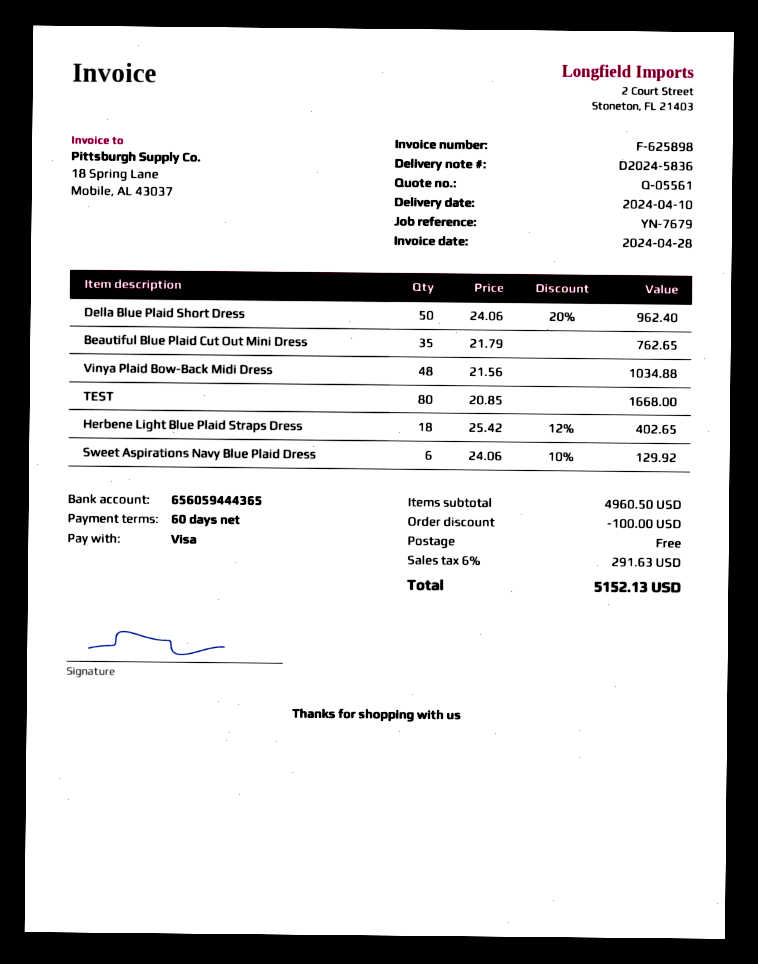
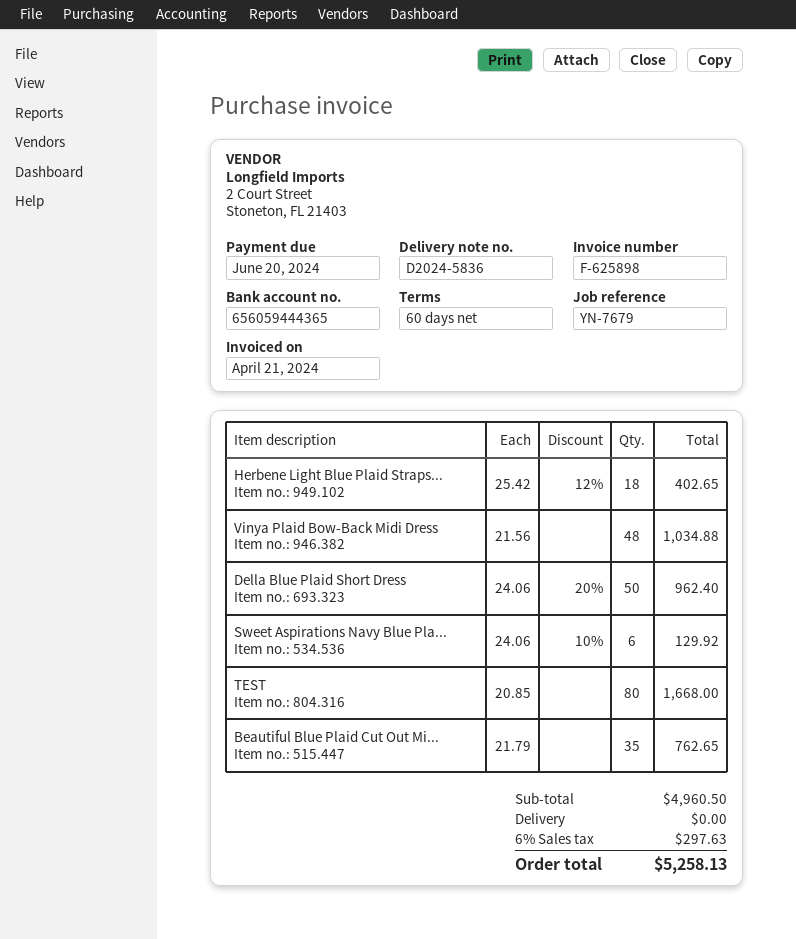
invoice date: 2024-04-28 -> 2024-04-21
discount: 100.00 -> none
tax: 6% = 291.63 -> 6% = 297.63
total: 5152.13 -> 5258.13

